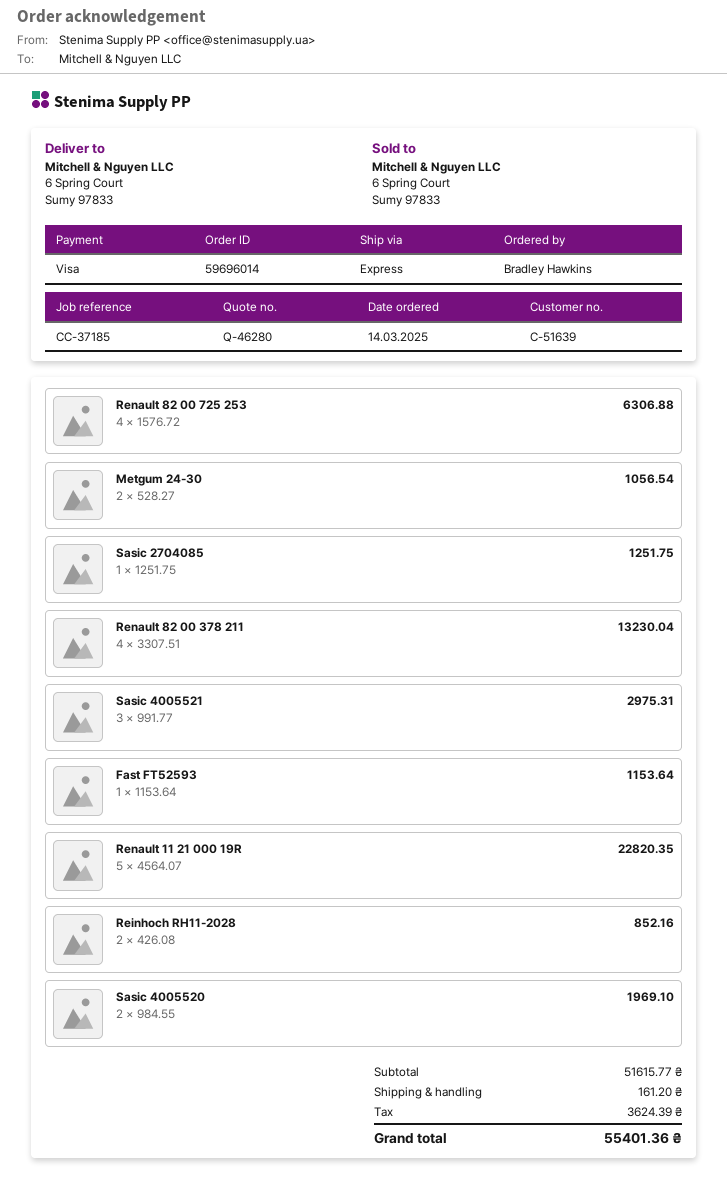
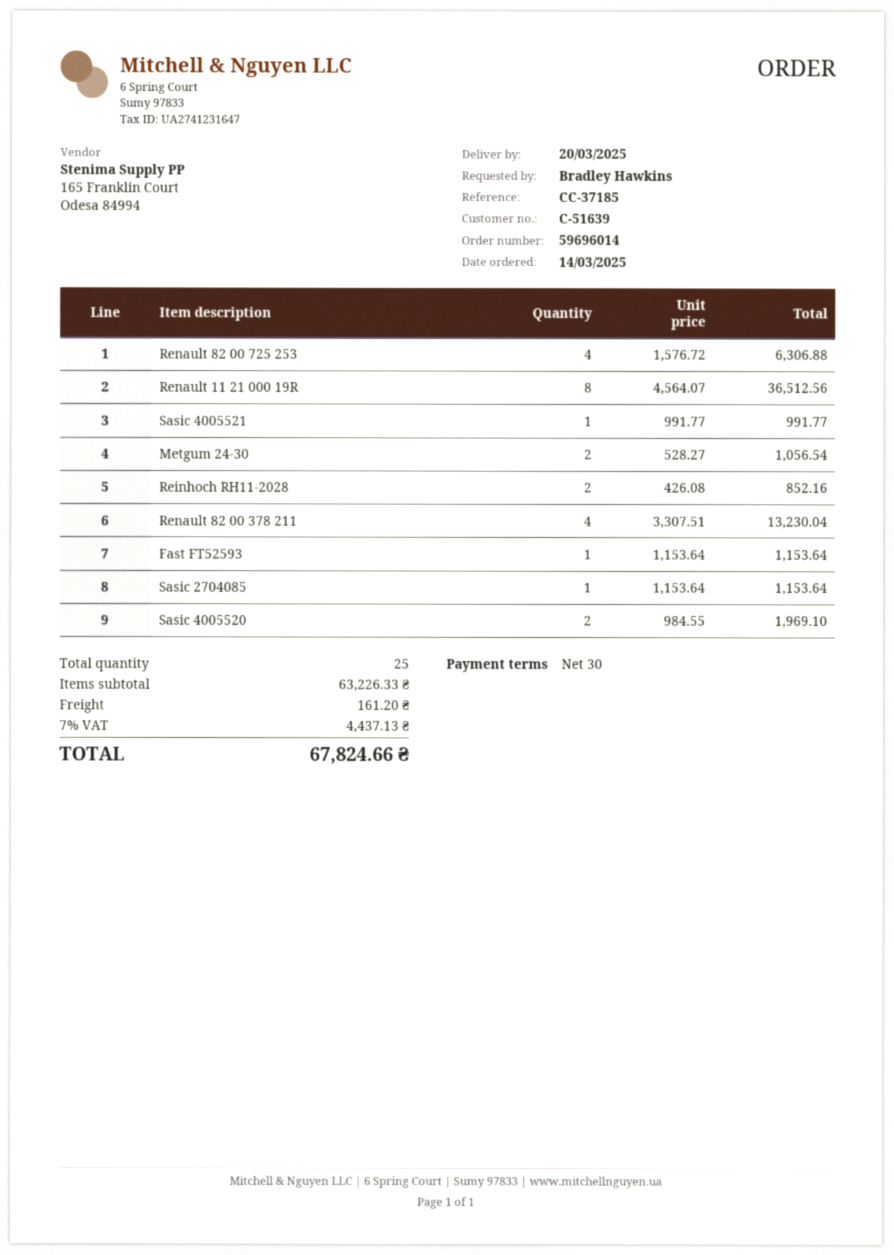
Sasic 2704085: 1 x 1251.75 = 1251.75 -> 1 x 1153.64 = 1153.64
Sasic 4005521: 3 x 991.77 = 2975.31 -> 1 x 991.77 = 991.77
Renault 11 21 000 19R: 5 x 4564.07 = 22820.35 -> 8 x 4564.07 = 36512.56
subtotal: 51615.77 -> 63226.33
tax: 3624.39 -> 4437.13
total: 55401.36 -> 67824.66

